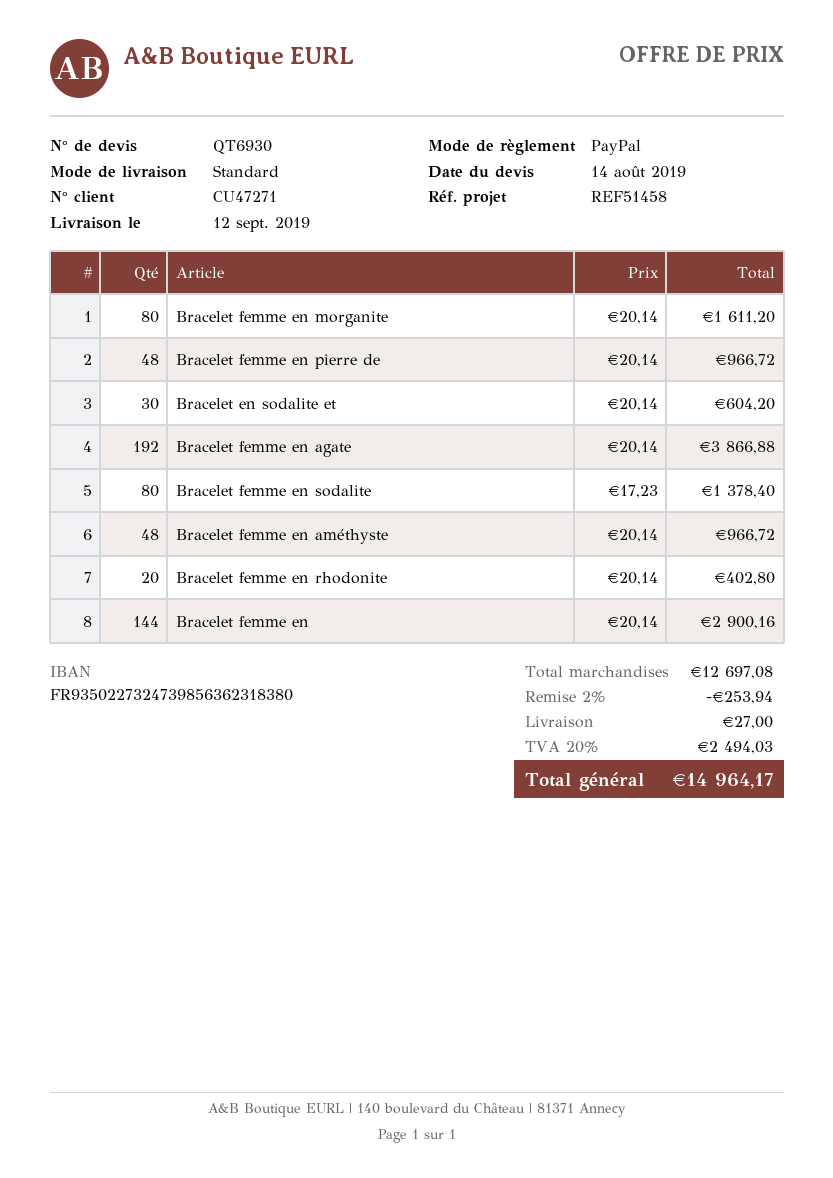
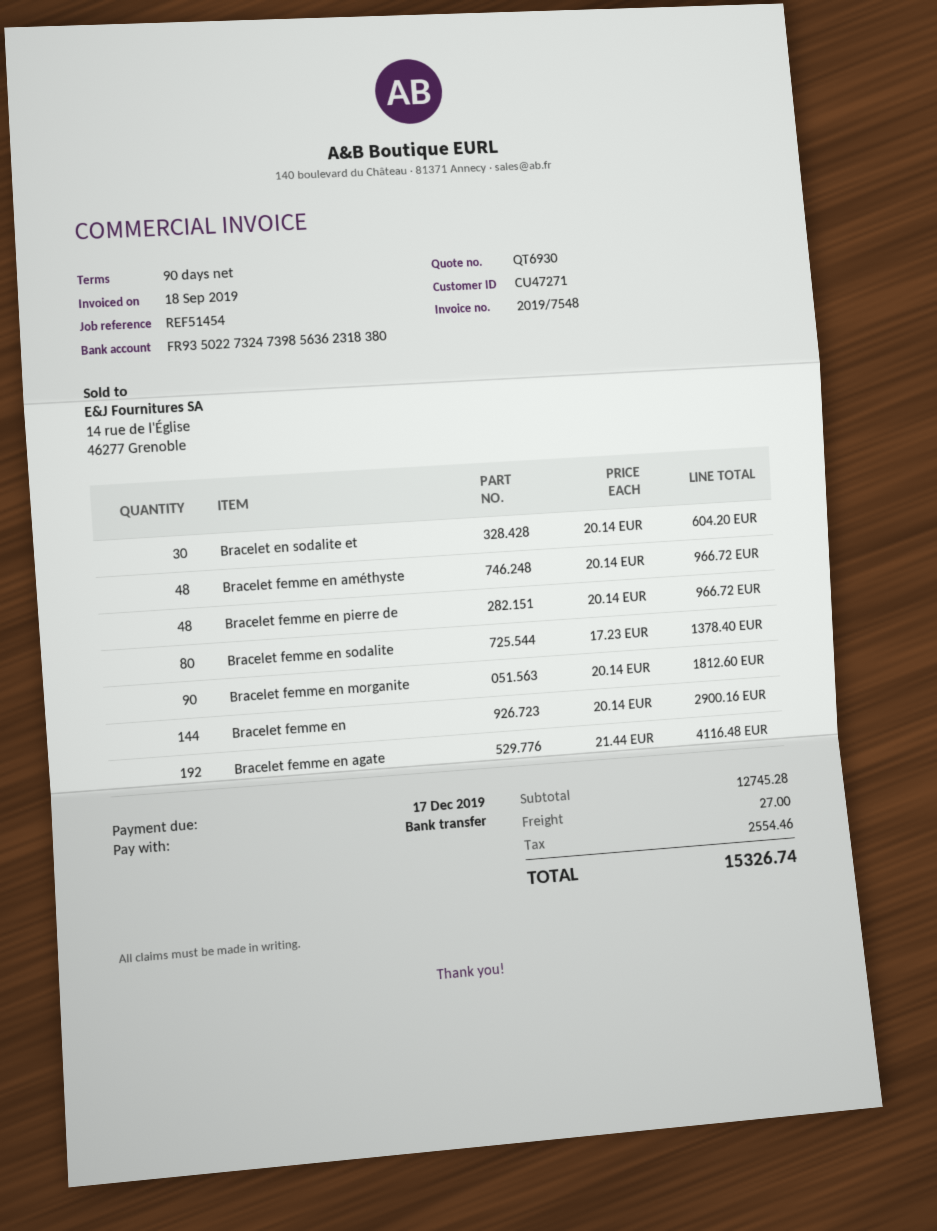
reference: REF51458 -> REF51454
payment method: PayPal -> bank transfer
Bracelet femme en morganite: 80 x 20.14 = 1611.20 -> 90 x 20.14 = 1812.60
Bracelet femme en agate: 192 x 20.14 = 3866.88 -> 192 x 21.44 = 4116.48
Bracelet femme en rhodonite: 20 x 20.14 = 402.80 -> none
subtotal: 12697.08 -> 12745.28
discount: 2% = 253.94 -> none
tax: 2494.03 -> 2554.46
total: 14964.17 -> 15326.74

